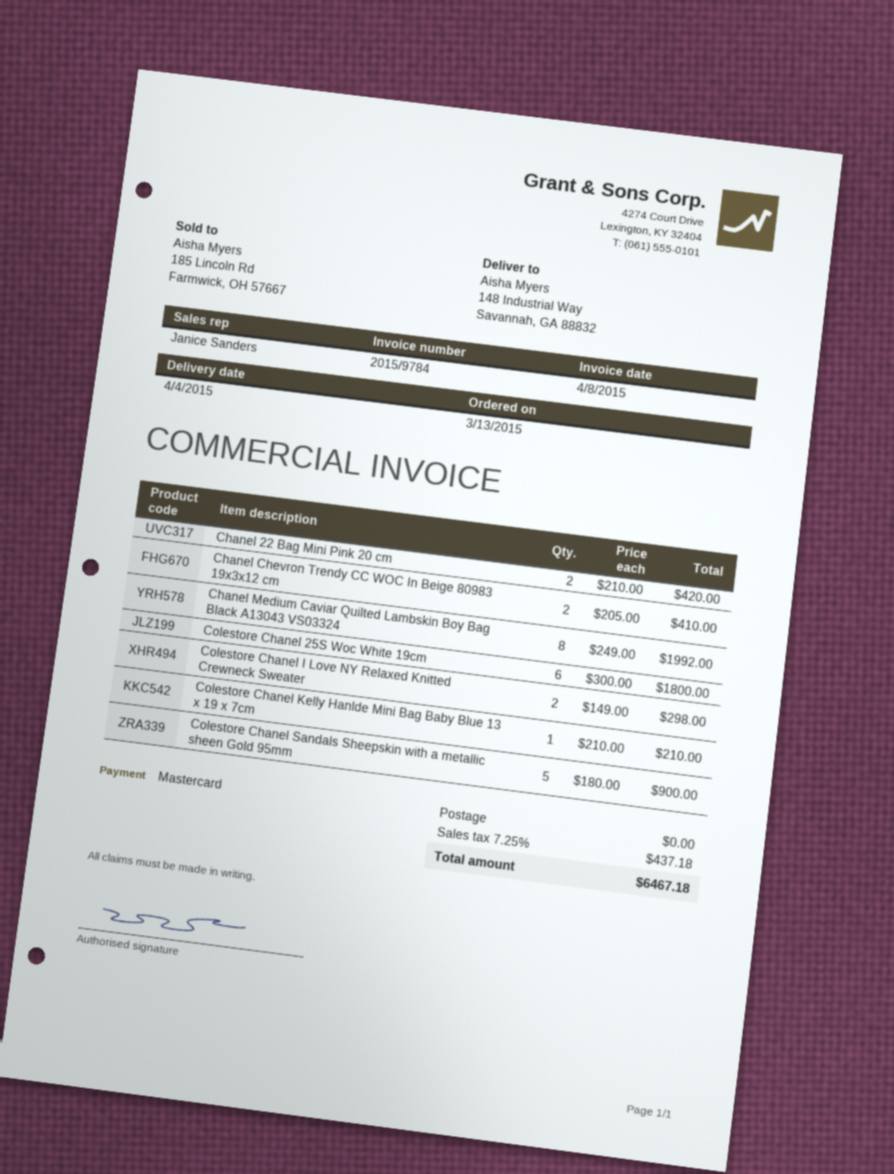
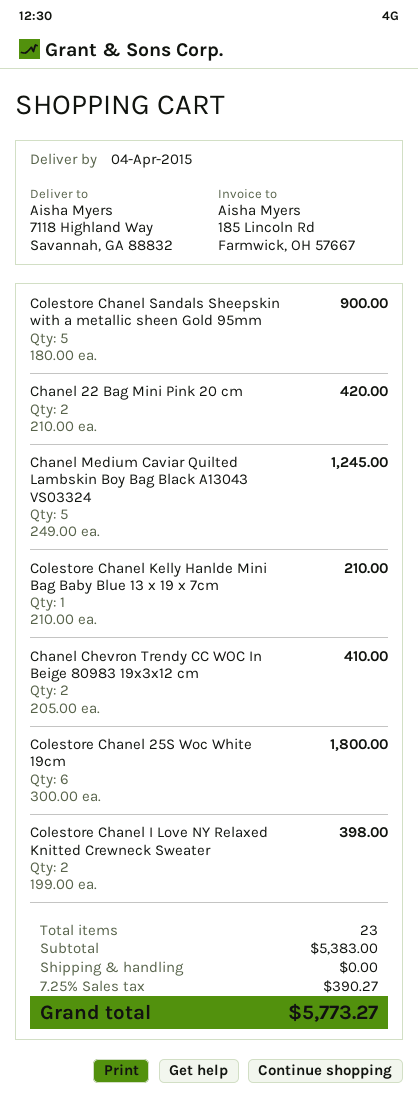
ship to: 148 Industrial Way, Savannah, GA 88832 -> 7118 Highland Way, Savannah, GA 88832
Chanel Medium Caviar Quilted Lambskin Boy Bag Black A13043 VS03324: 8 x 249.00 = 1992.00 -> 5 x 249.00 = 1245.00
Colestore Chanel I Love NY Relaxed Knitted Crewneck Sweater: 2 x 149.00 = 298.00 -> 2 x 199.00 = 398.00
tax: 7.25% = 437.18 -> 7.25% = 390.27
total: 6467.18 -> 5773.27

